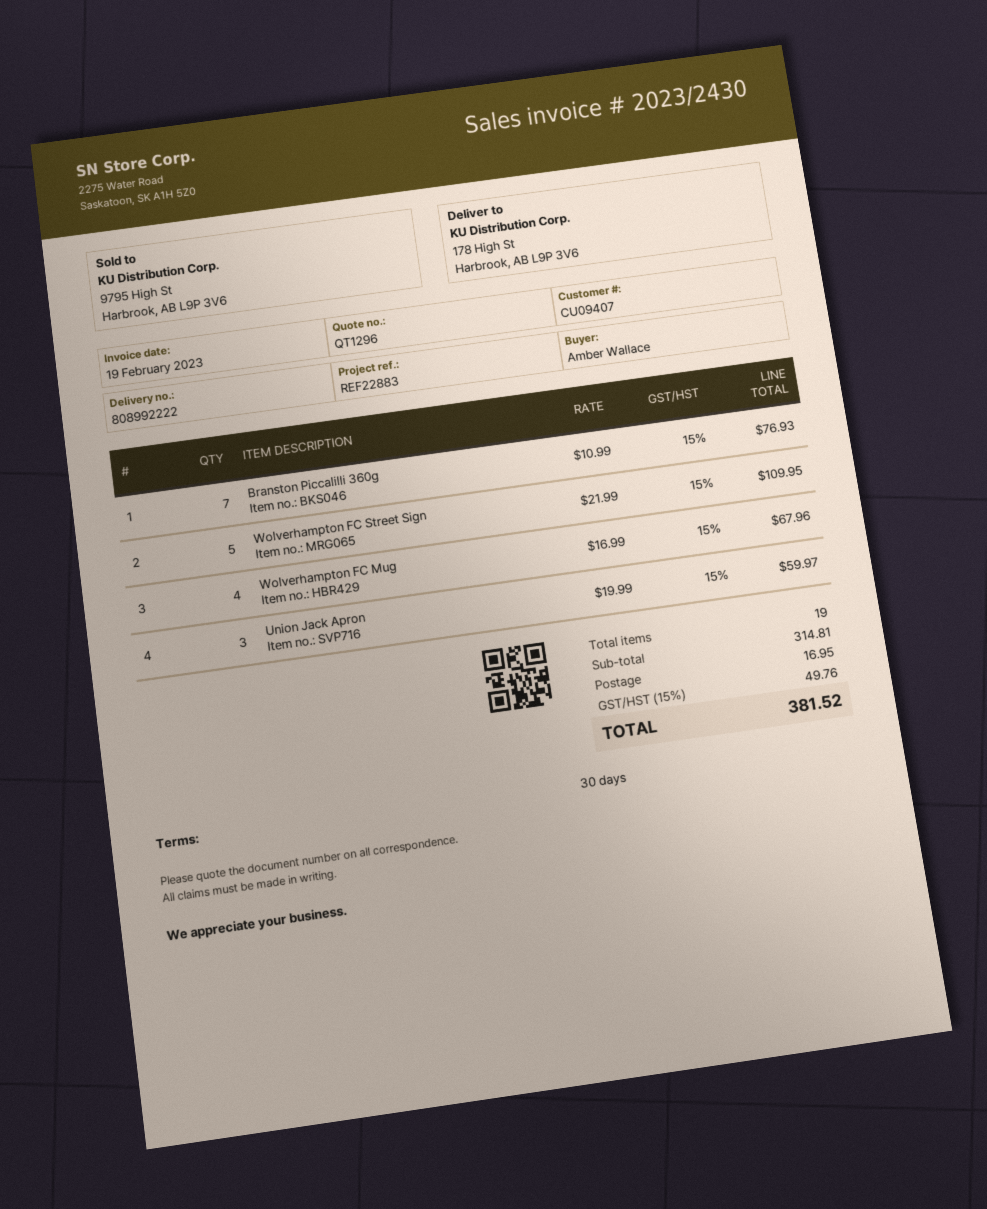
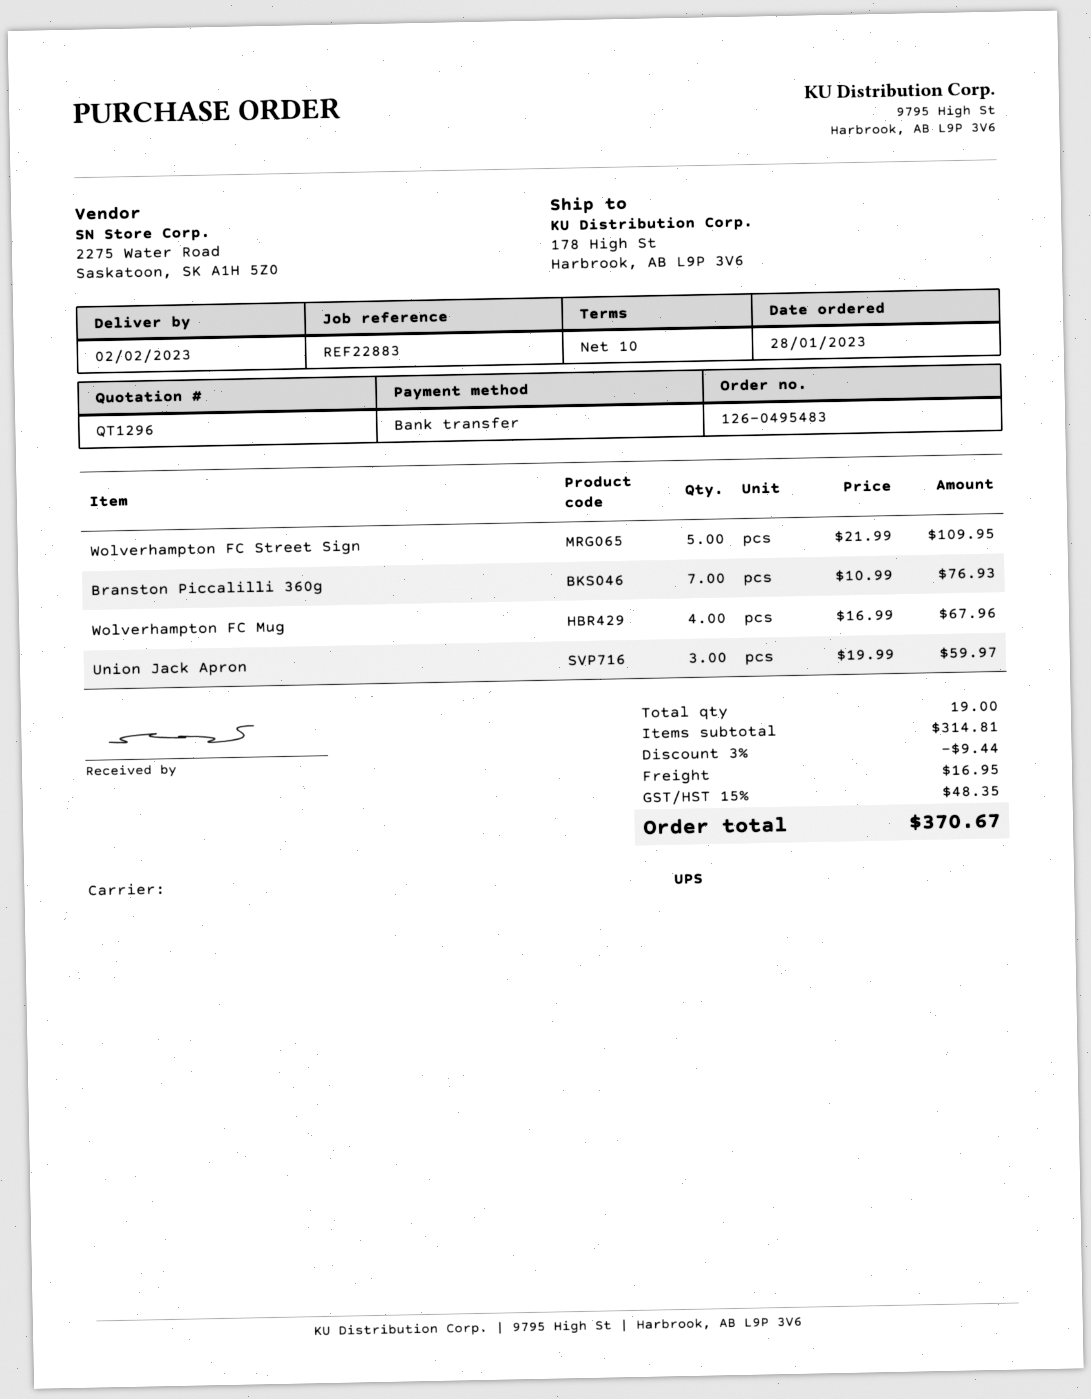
payment terms: 30 days -> 10 days
discount: none -> 3% = 9.44
tax: 15% = 49.76 -> 15% = 48.35
total: 381.52 -> 370.67

